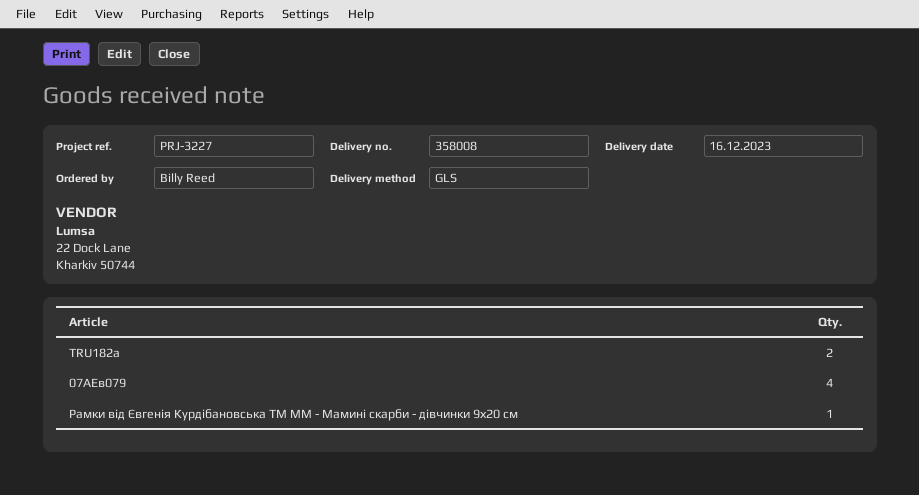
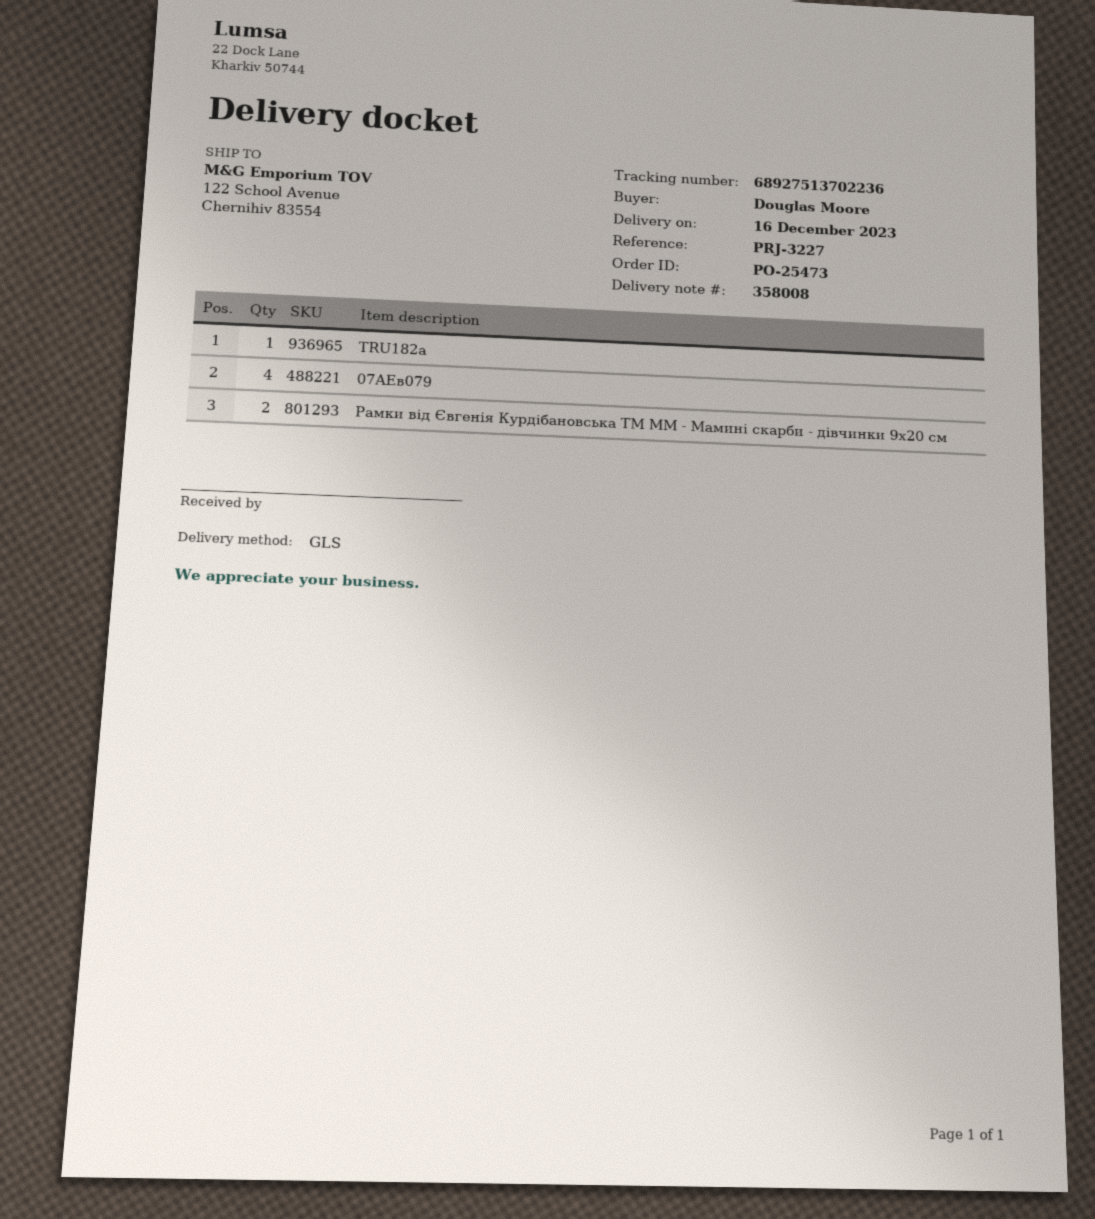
ordered by: Billy Reed -> Douglas Moore
TRU182a: 2 -> 1
Рамки від Євгенія Курдібановська ТМ ММ - Мамині скарби - дівчинки 9х20 см: 1 -> 2

